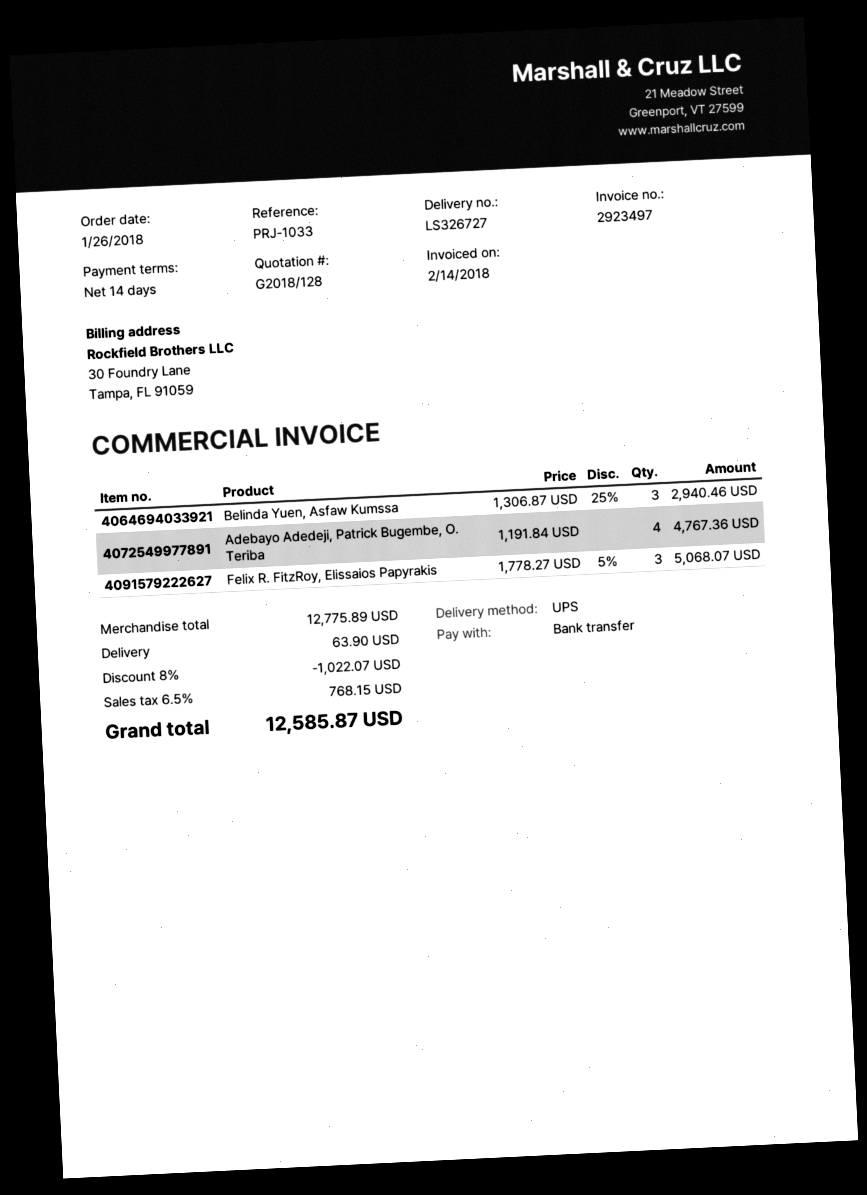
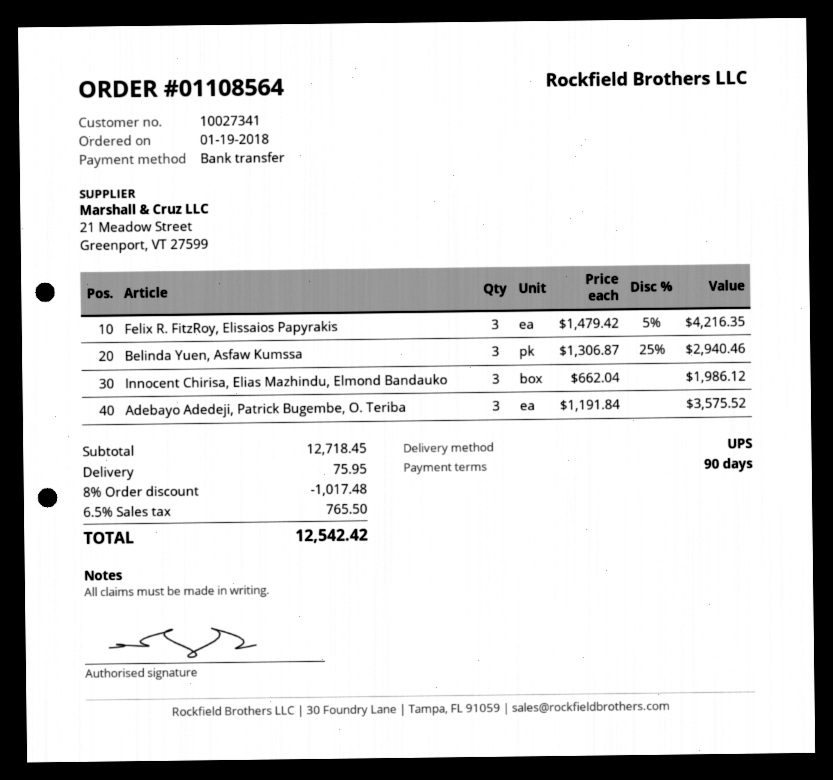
order date: 2018-01-26 -> 2018-01-19
payment terms: 14 days -> 90 days
Adebayo Adedeji, Patrick Bugembe, O. Teriba: 4 x 1191.84 = 4767.36 -> 3 x 1191.84 = 3575.52
Felix R. FitzRoy, Elissaios Papyrakis: 3 x 1778.27 - 5% = 5068.07 -> 3 x 1479.42 - 5% = 4216.35
Innocent Chirisa, Elias Mazhindu, Elmond Bandauko: none -> 3 x 662.04 = 1986.12
subtotal: 12775.89 -> 12718.45
discount: 8% = 1022.07 -> 8% = 1017.48
shipping: 63.90 -> 75.95
tax: 6.5% = 768.15 -> 6.5% = 765.50
total: 12585.87 -> 12542.42

